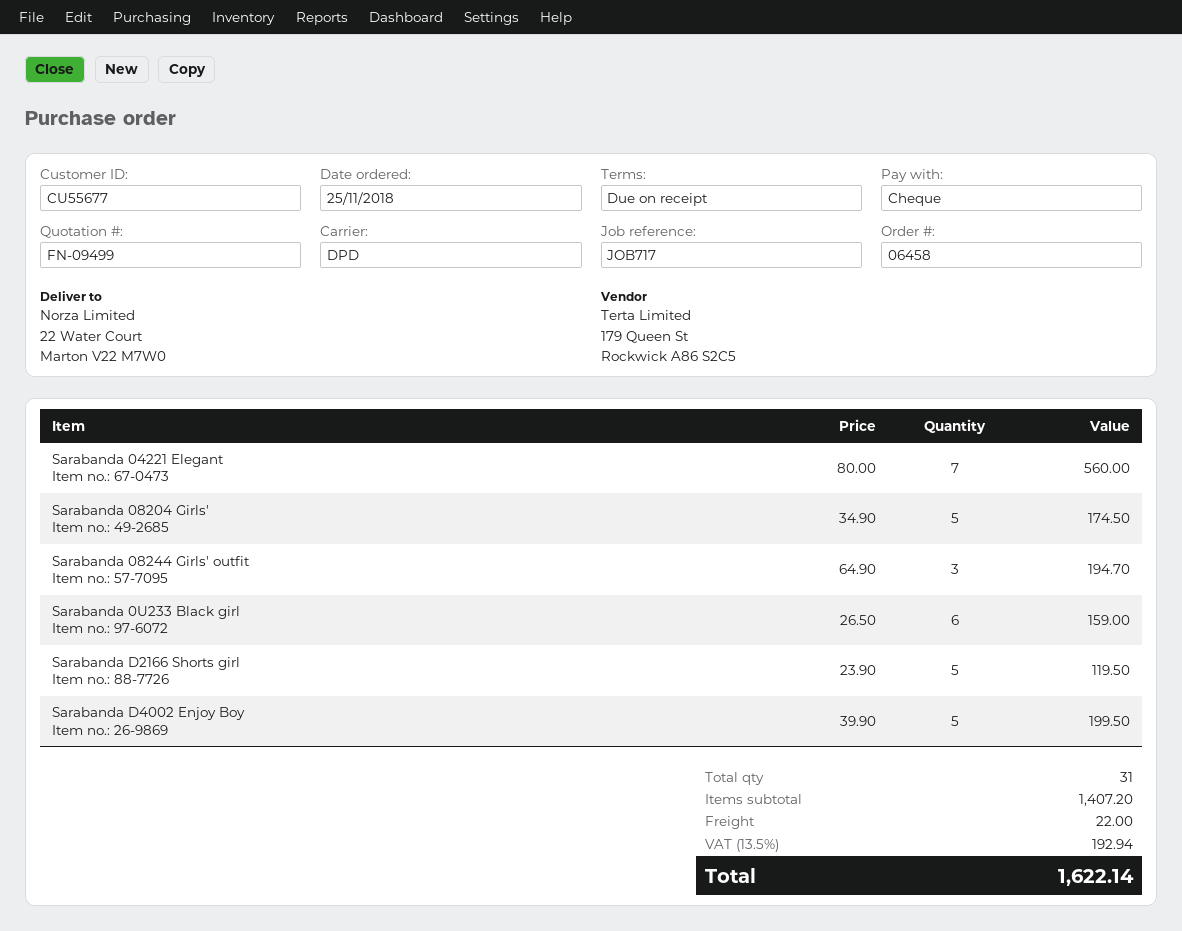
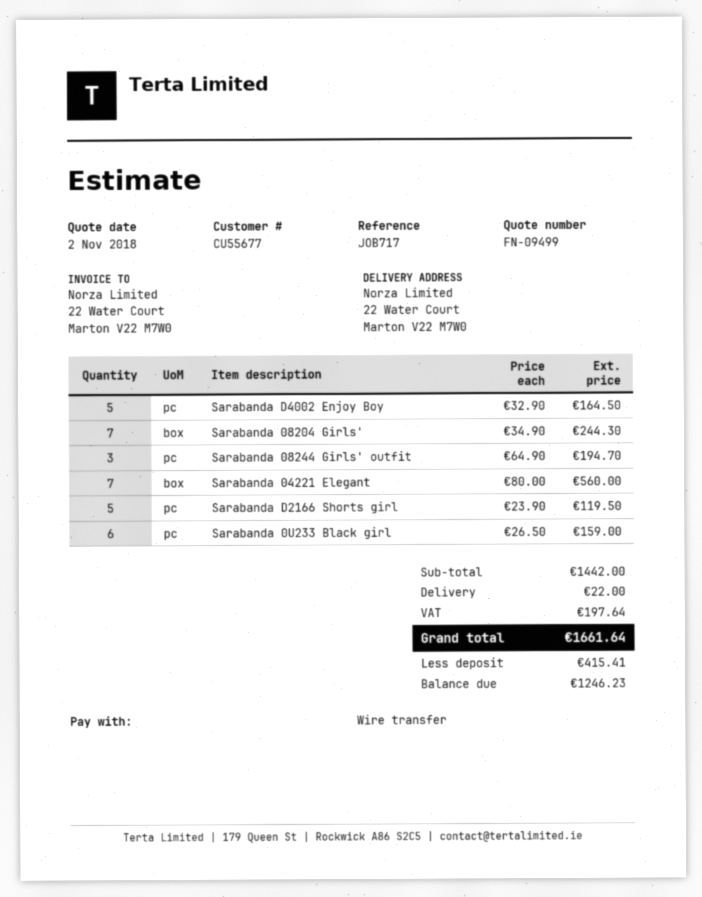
payment method: cheque -> bank transfer
Sarabanda 08204 Girls': 5 x 34.90 = 174.50 -> 7 x 34.90 = 244.30
Sarabanda D4002 Enjoy Boy: 5 x 39.90 = 199.50 -> 5 x 32.90 = 164.50
subtotal: 1407.20 -> 1442.00
tax: 192.94 -> 197.64
total: 1622.14 -> 1661.64

